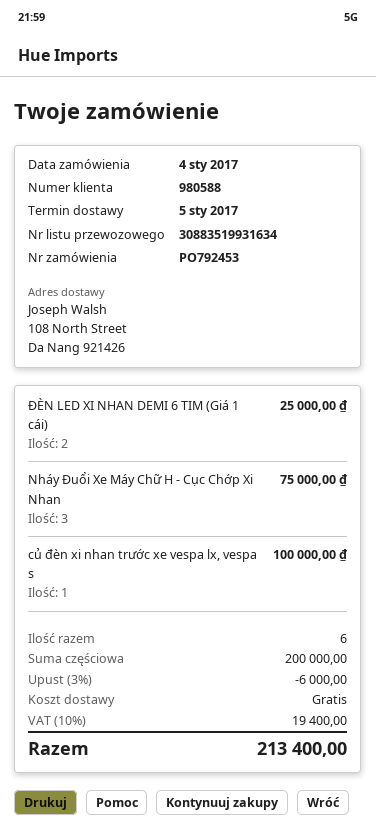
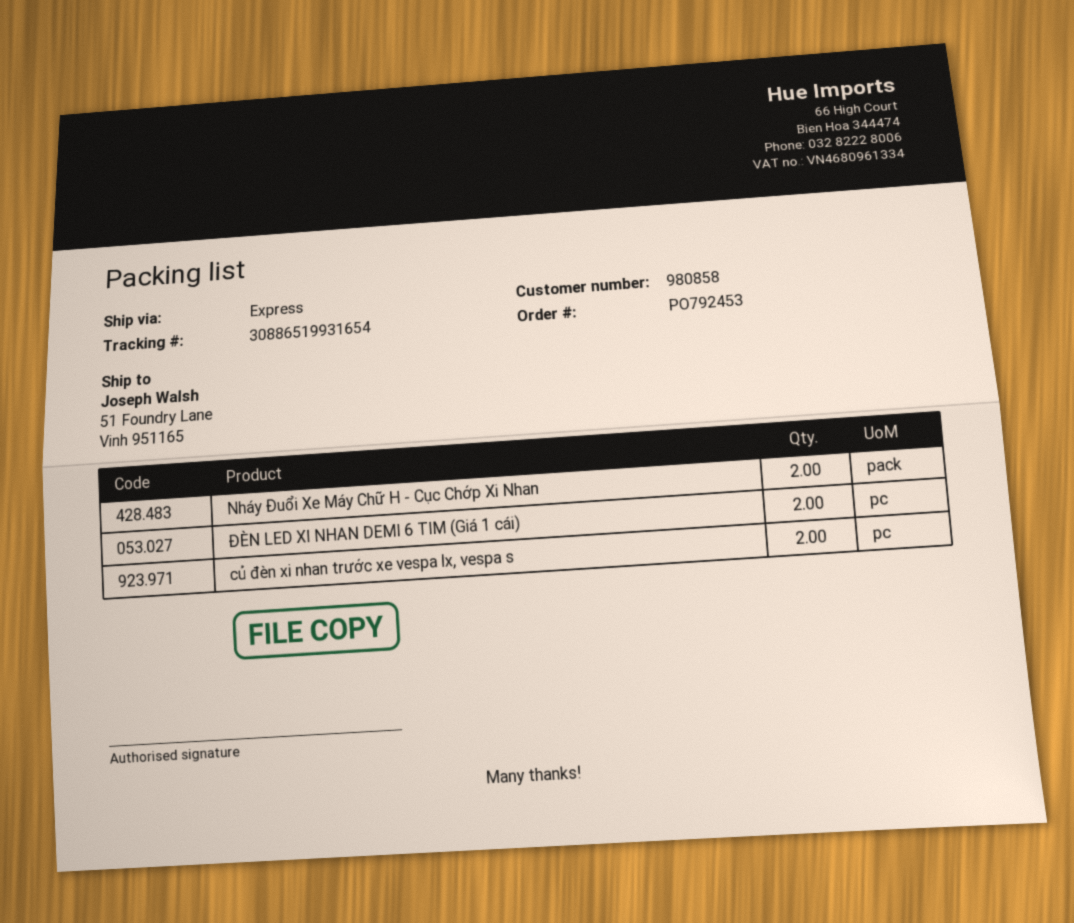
customer number: 980588 -> 980858
tracking number: 30883519931634 -> 30886519931654
ship to: 108 North Street, Da Nang 921426 -> 51 Foundry Lane, Vinh 951165
Nháy Đuổi Xe Máy Chữ H - Cục Chớp Xi Nhan: 3 -> 2
củ đèn xi nhan trước xe vespa lx, vespa s: 1 -> 2

